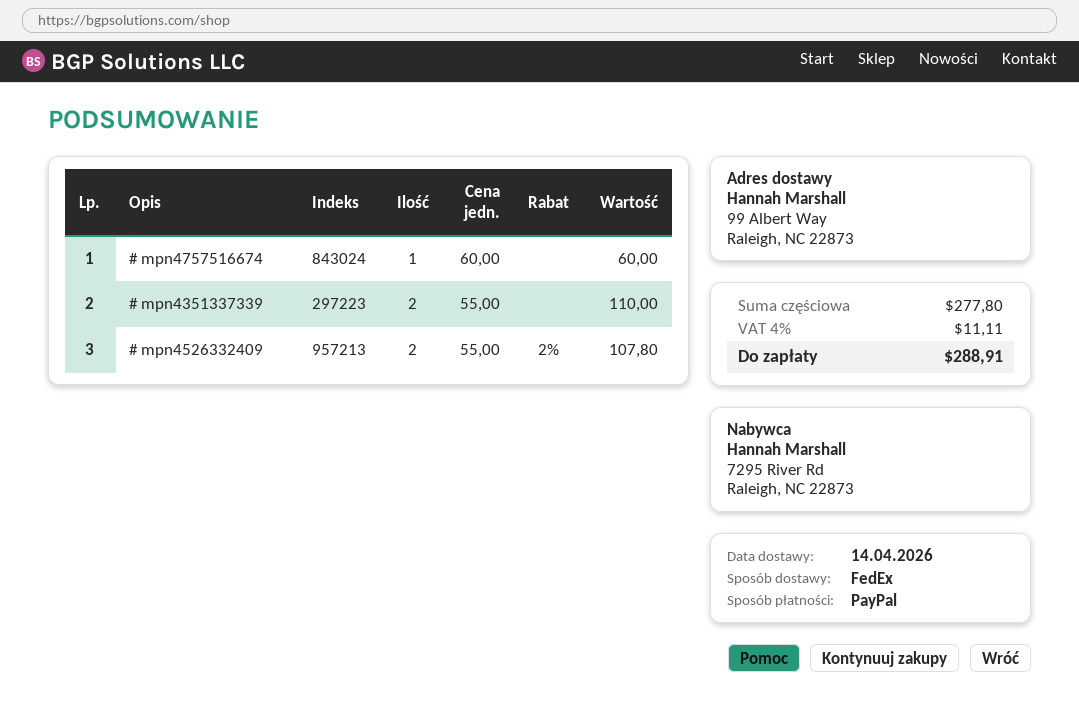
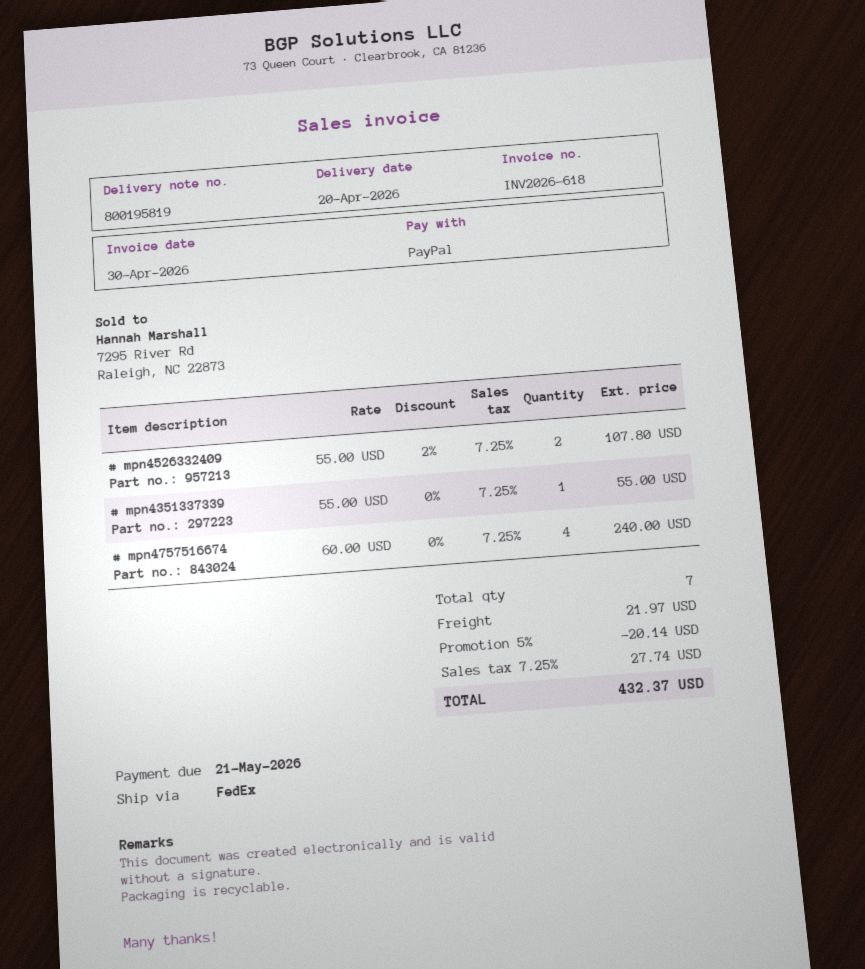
delivery date: 2026-04-14 -> 2026-04-20
# mpn4757516674: 1 x 60.00 = 60.00 -> 4 x 60.00 = 240.00
# mpn4351337339: 2 x 55.00 = 110.00 -> 1 x 55.00 = 55.00
discount: none -> 5% = 20.14
shipping: none -> 21.97
tax: 4% = 11.11 -> 7.25% = 27.74
total: 288.91 -> 432.37

